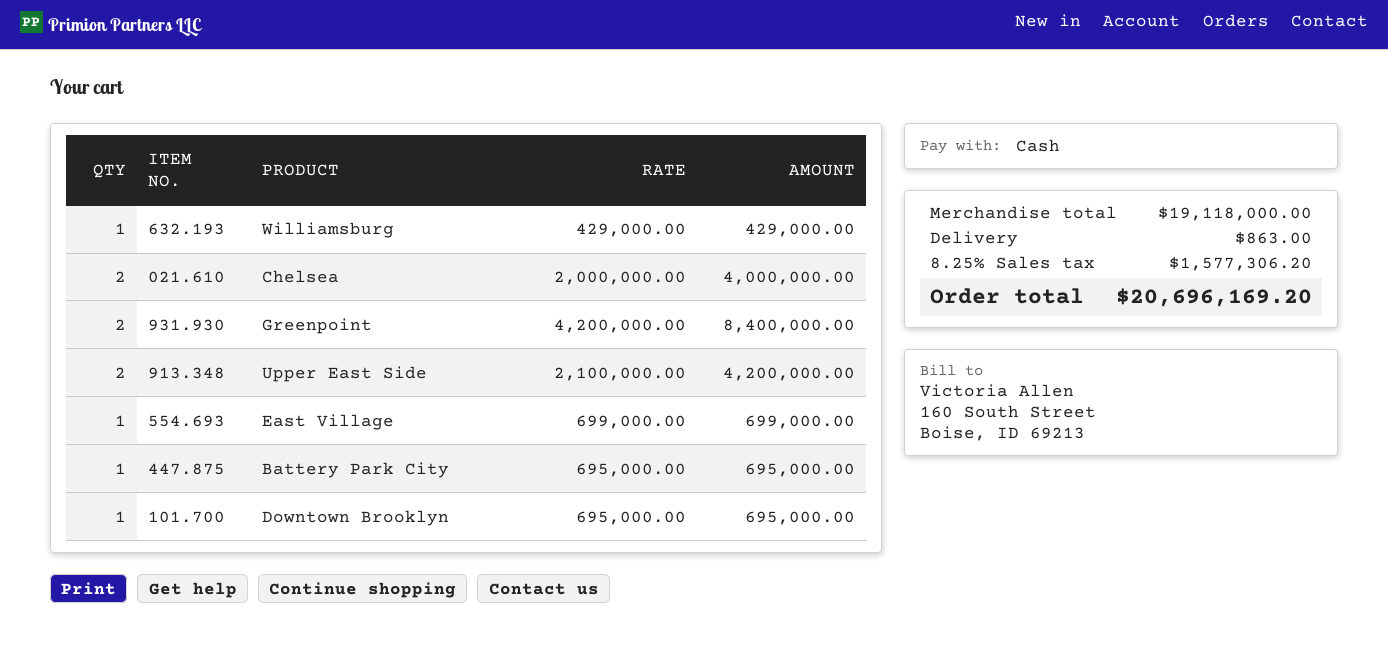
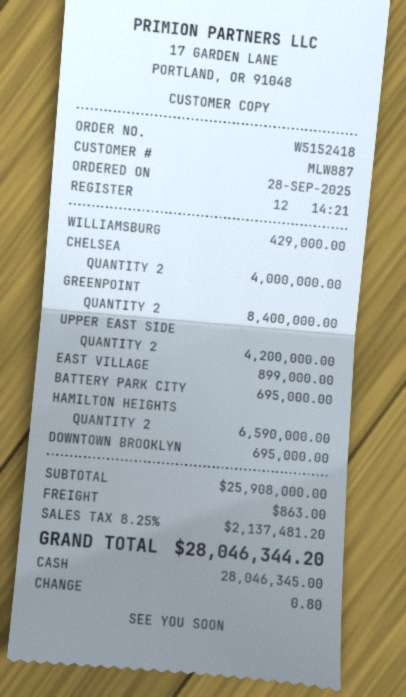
East Village: 1 for 699000.00 -> 1 for 899000.00
HAMILTON HEIGHTS: none -> 2 for 6590000.00
subtotal: 19118000.00 -> 25908000.00
tax: 8.25% = 1577306.20 -> 8.25% = 2137481.20
total: 20696169.20 -> 28046344.20

